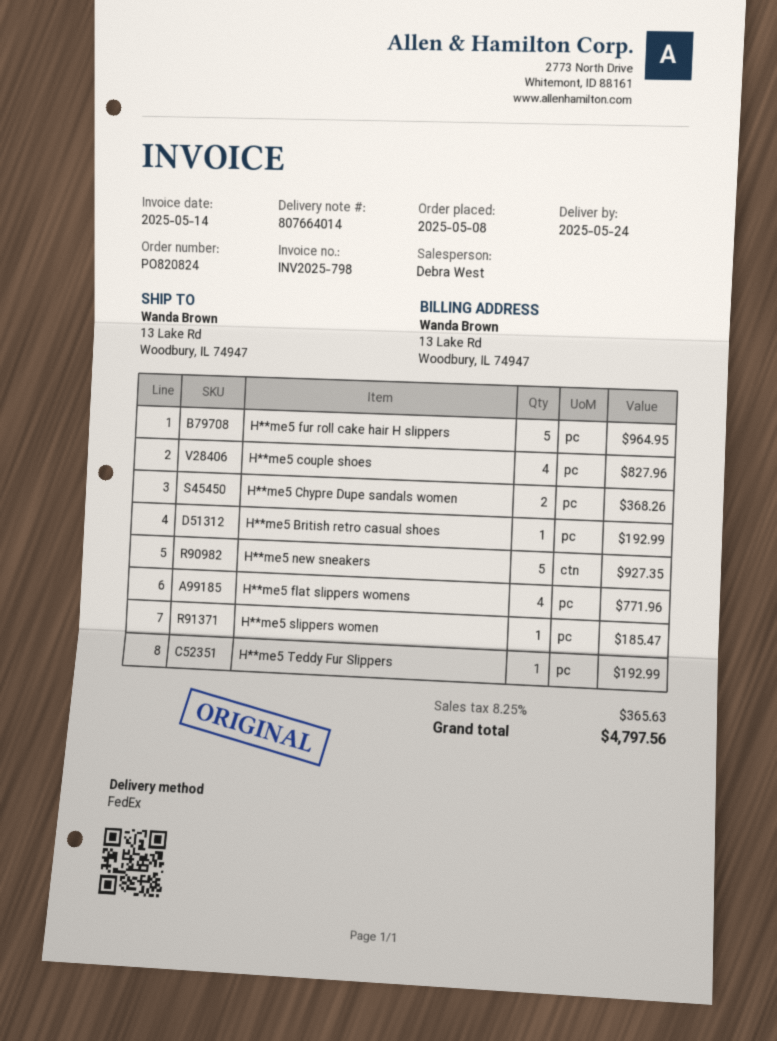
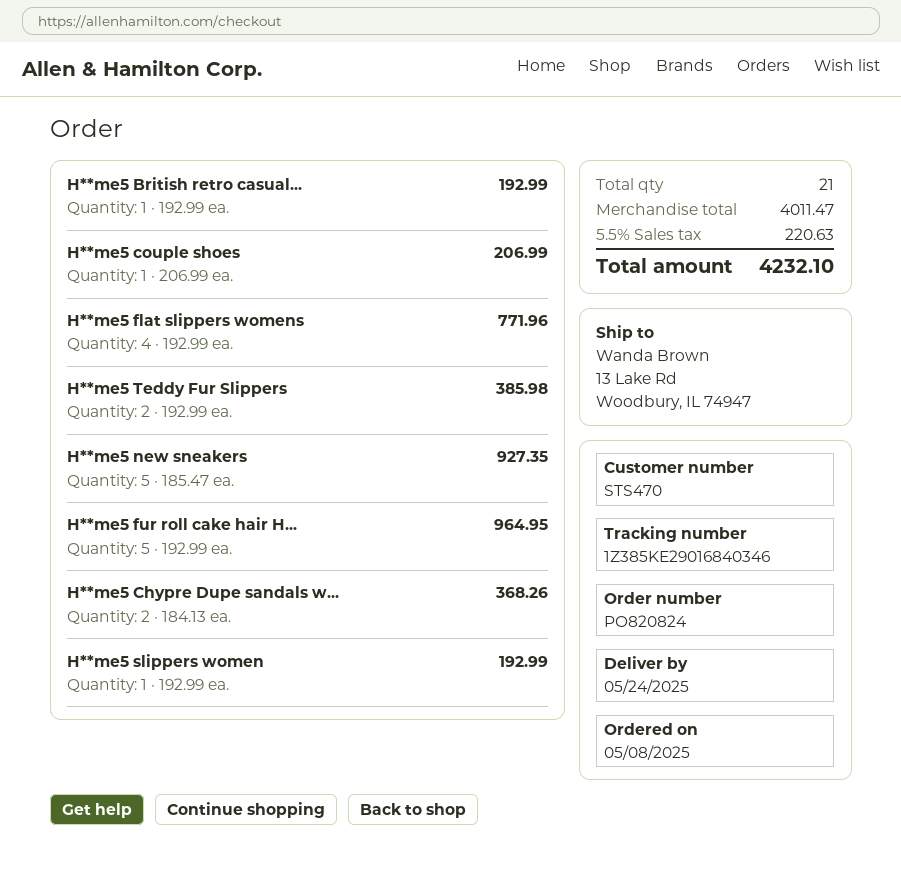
H**me5 couple shoes: 4 for 827.96 -> 1 for 206.99
H**me5 slippers women: 1 for 185.47 -> 1 for 192.99
H**me5 Teddy Fur Slippers: 1 for 192.99 -> 2 for 385.98
tax: 8.25% = 365.63 -> 5.5% = 220.63
total: 4797.56 -> 4232.10

